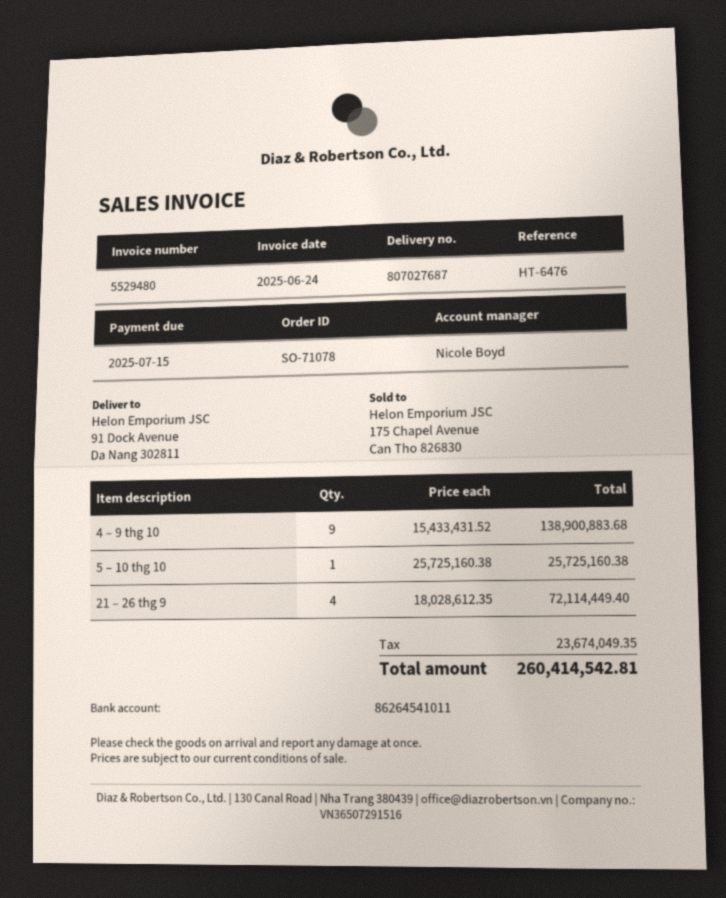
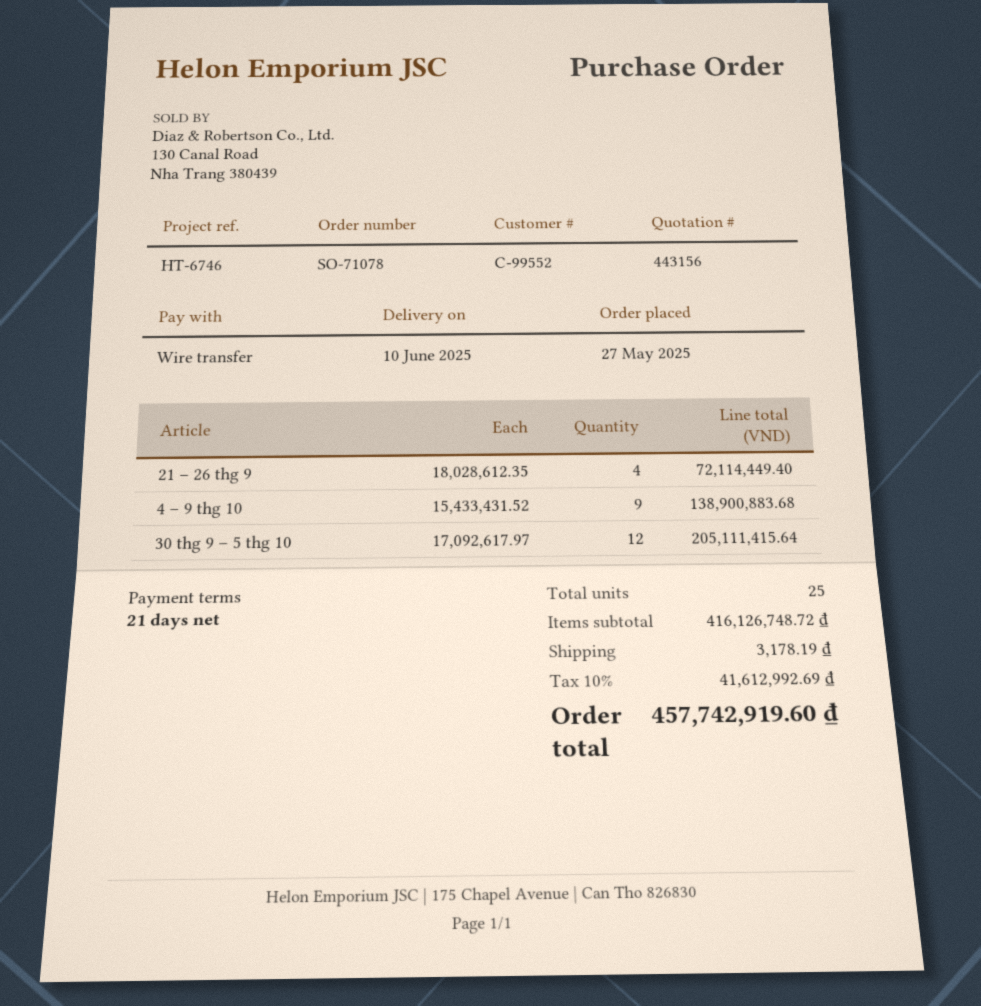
reference: HT-6476 -> HT-6746
5 – 10 thg 10: 1 x 25725160.38 = 25725160.38 -> none
30 thg 9 – 5 thg 10: none -> 12 x 17092617.97 = 205111415.64
shipping: none -> 3178.19
tax: 23674049.35 -> 41612992.69
total: 260414542.81 -> 457742919.60

